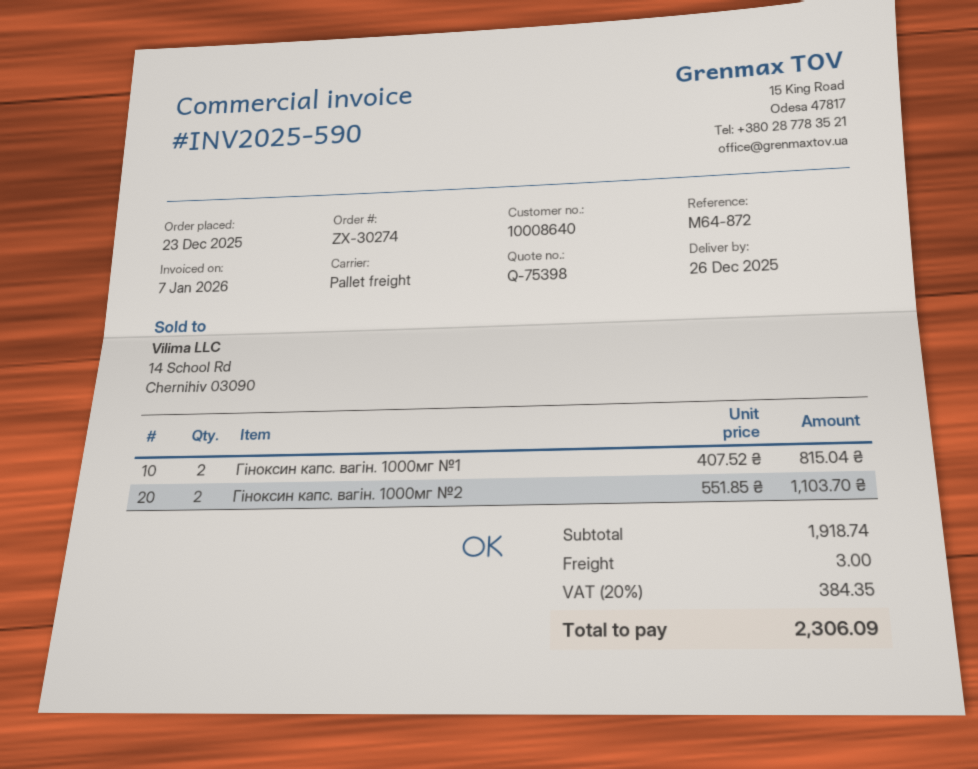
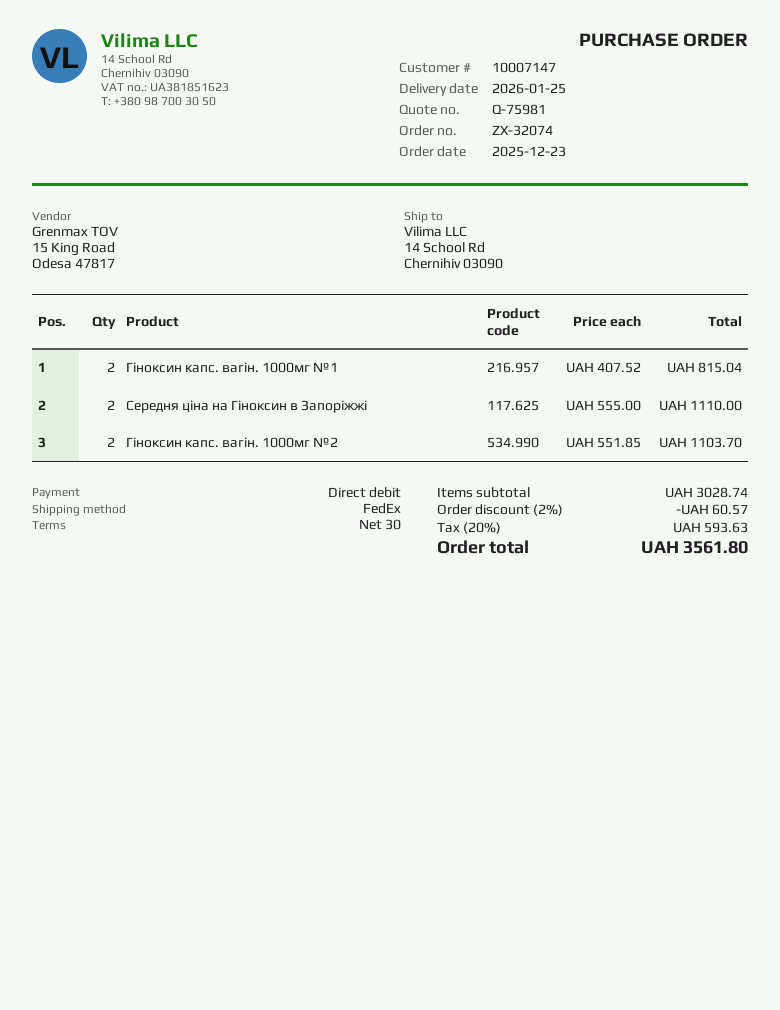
quote number: Q-75398 -> Q-75981
order number: ZX-30274 -> ZX-32074
delivery date: 2025-12-26 -> 2026-01-25
customer number: 10008640 -> 10007147
shipping method: pallet freight -> FedEx
Середня ціна на Гіноксин в Запоріжжі: none -> 2 x 555.00 = 1110.00
subtotal: 1918.74 -> 3028.74
discount: none -> 2% = 60.57
shipping: 3.00 -> none
tax: 20% = 384.35 -> 20% = 593.63
total: 2306.09 -> 3561.80

